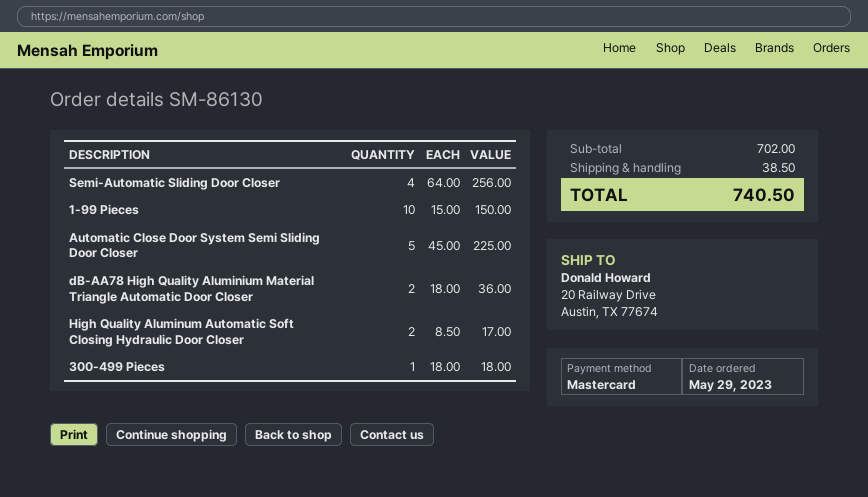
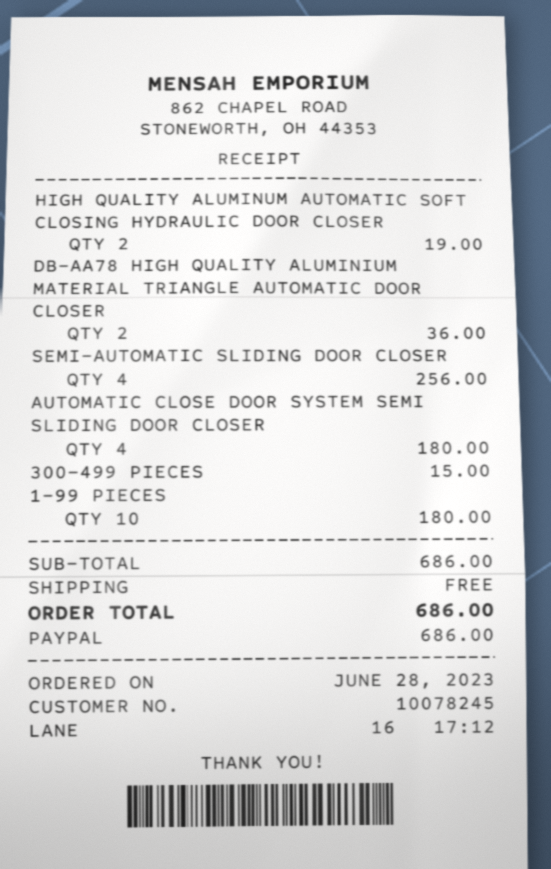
order date: 2023-05-29 -> 2023-06-28
payment method: Mastercard -> PayPal
1-99 Pieces: 10 for 150.00 -> 10 for 180.00
Automatic Close Door System Semi Sliding Door Closer: 5 for 225.00 -> 4 for 180.00
High Quality Aluminum Automatic Soft Closing Hydraulic Door Closer: 2 for 17.00 -> 2 for 19.00
300-499 Pieces: 1 for 18.00 -> 1 for 15.00
subtotal: 702.00 -> 686.00
shipping: 38.50 -> 0.00
total: 740.50 -> 686.00

